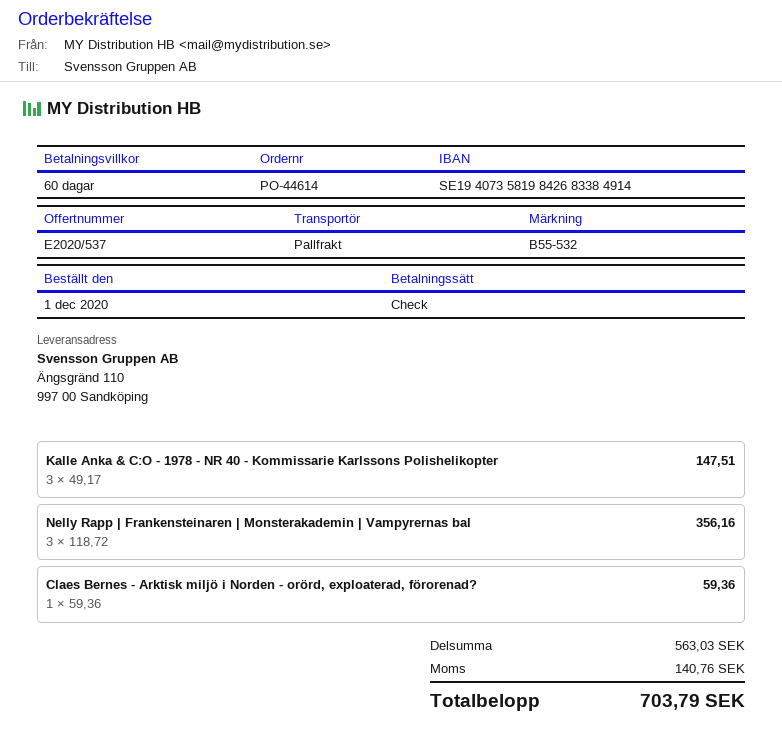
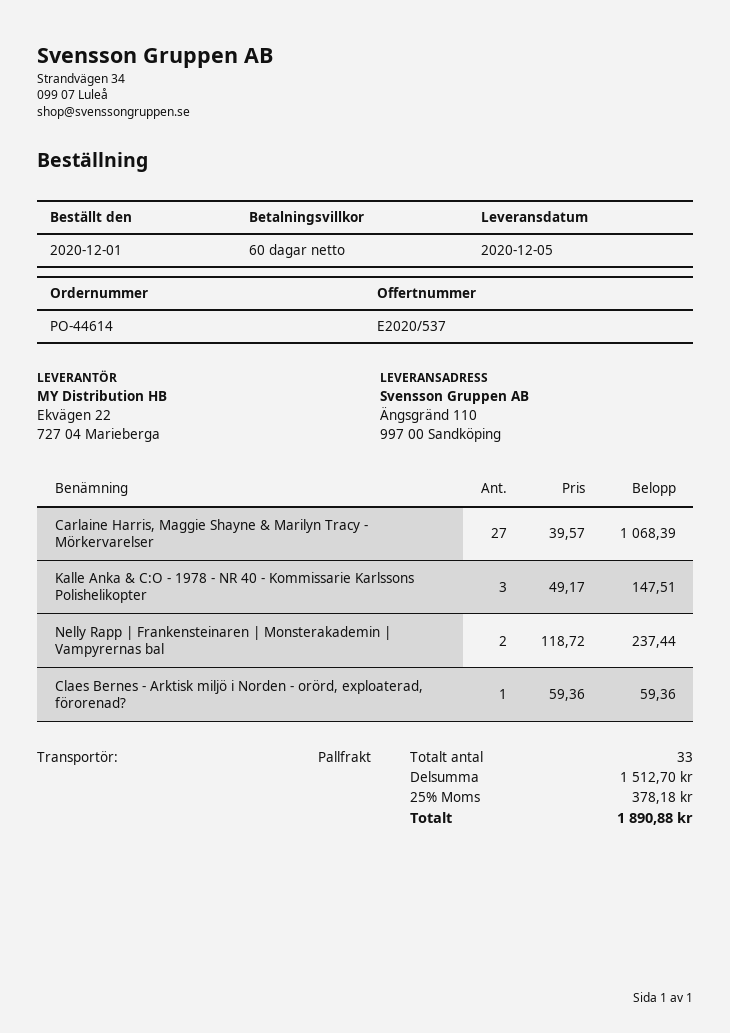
Nelly Rapp | Frankensteinaren | Monsterakademin | Vampyrernas bal: 3 x 118.72 = 356.16 -> 2 x 118.72 = 237.44
Carlaine Harris, Maggie Shayne & Marilyn Tracy - Mörkervarelser: none -> 27 x 39.57 = 1068.39
subtotal: 563.03 -> 1512.70
tax: 140.76 -> 378.18
total: 703.79 -> 1890.88

